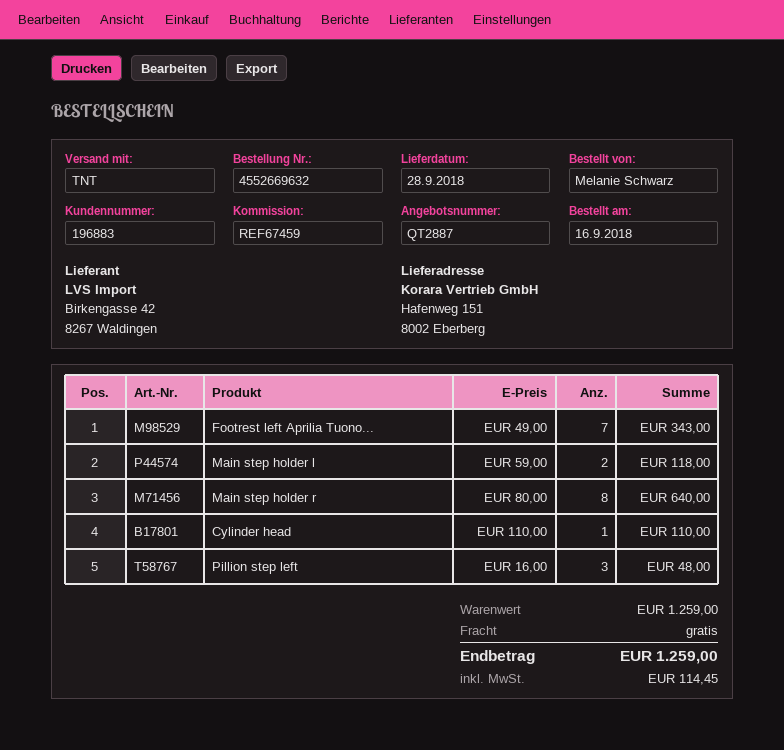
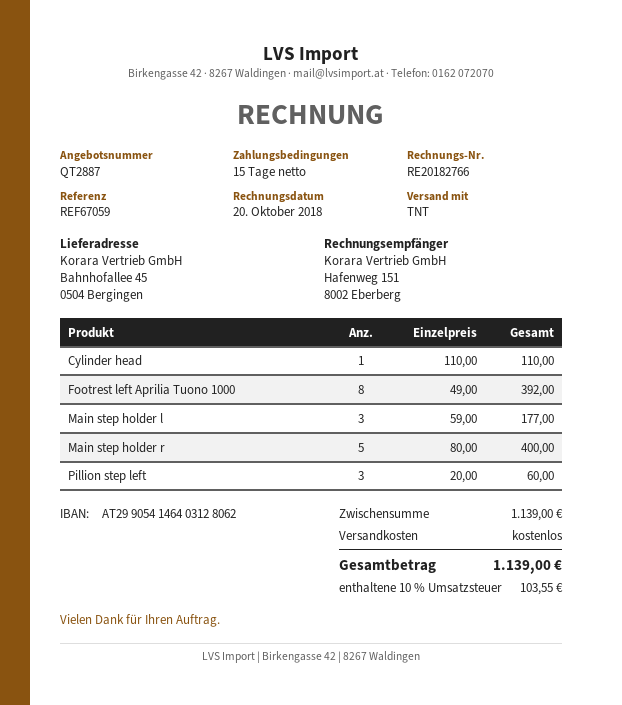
reference: REF67459 -> REF67059
ship to: Hafenweg 151, 8002 Eberberg -> Bahnhofallee 45, 0504 Bergingen
Footrest left Aprilia Tuono...: 7 x 49.00 = 343.00 -> 8 x 49.00 = 392.00
Main step holder l: 2 x 59.00 = 118.00 -> 3 x 59.00 = 177.00
Main step holder r: 8 x 80.00 = 640.00 -> 5 x 80.00 = 400.00
Pillion step left: 3 x 16.00 = 48.00 -> 3 x 20.00 = 60.00
subtotal: 1259.00 -> 1139.00
tax: 114.45 -> 103.55
total: 1259.00 -> 1139.00

